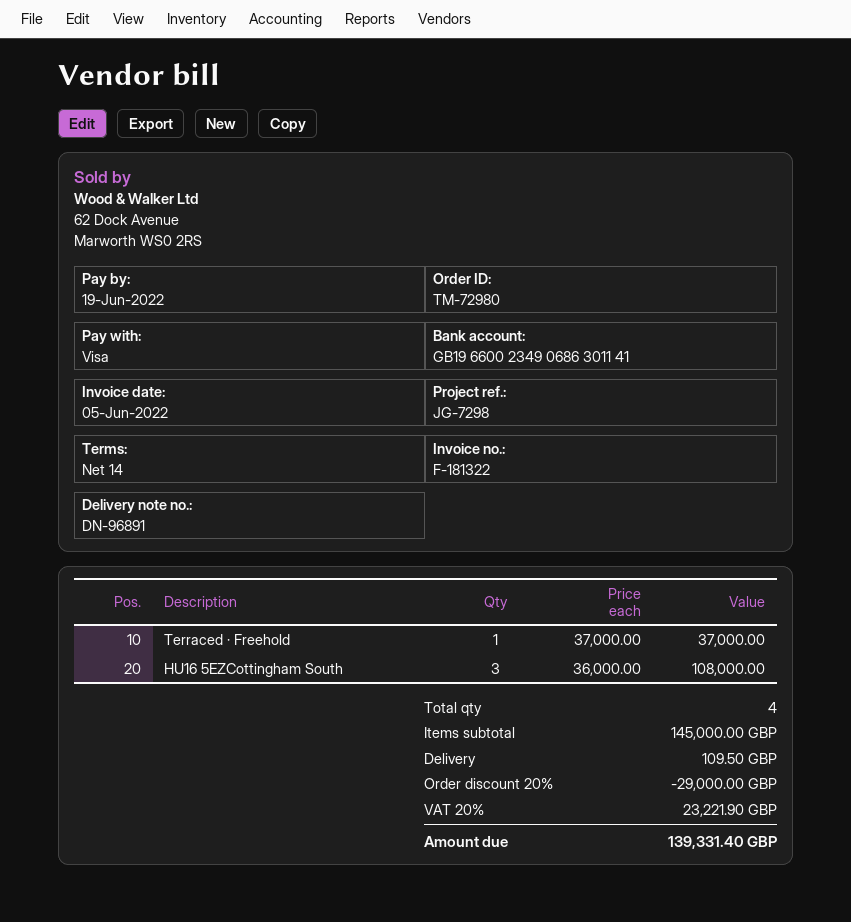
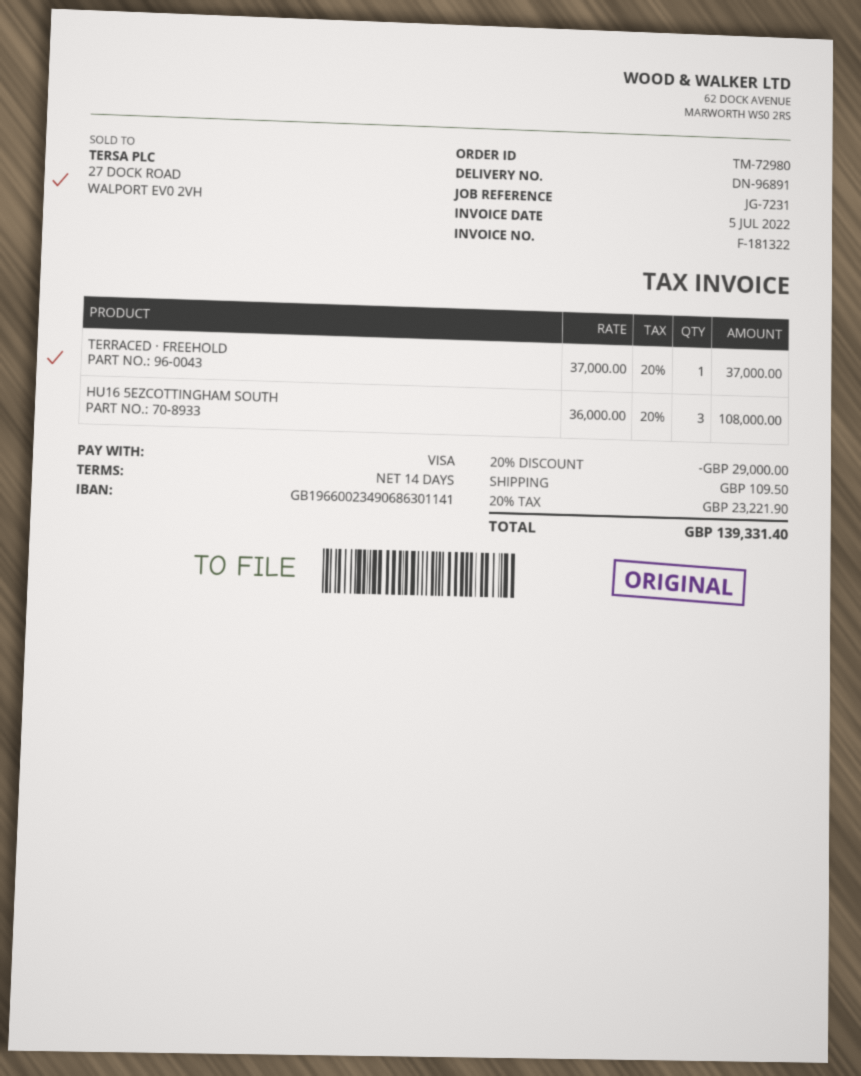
invoice date: 2022-06-05 -> 2022-07-05
reference: JG-7298 -> JG-7231

